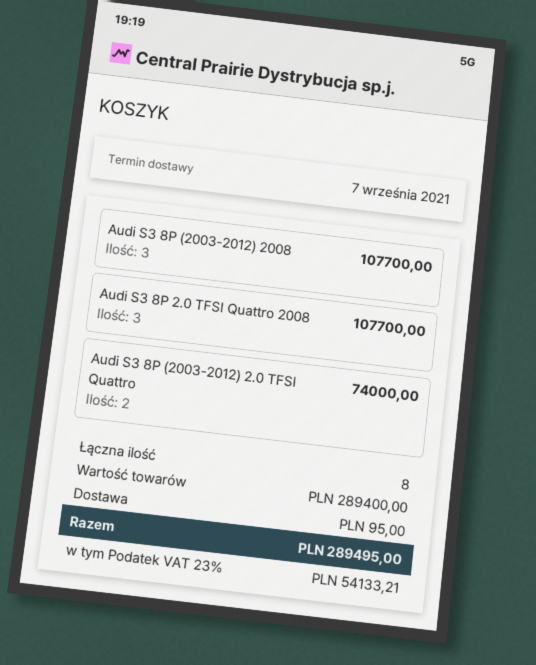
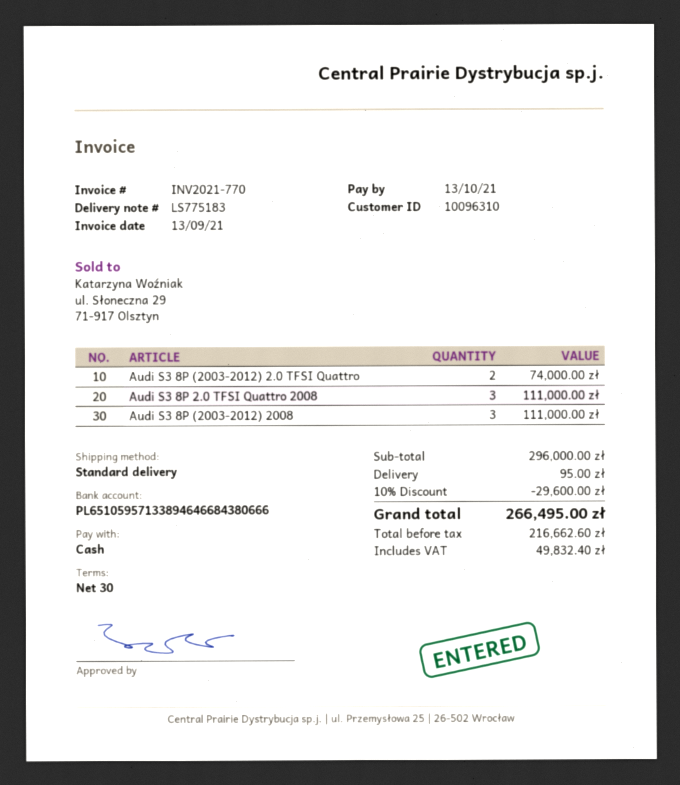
Audi S3 8P (2003-2012) 2008: 3 for 107700.00 -> 3 for 111000.00
Audi S3 8P 2.0 TFSI Quattro 2008: 3 for 107700.00 -> 3 for 111000.00
subtotal: 289400.00 -> 296000.00
discount: none -> 10% = 29600.00
tax: 54133.21 -> 49832.40
total: 289495.00 -> 266495.00

